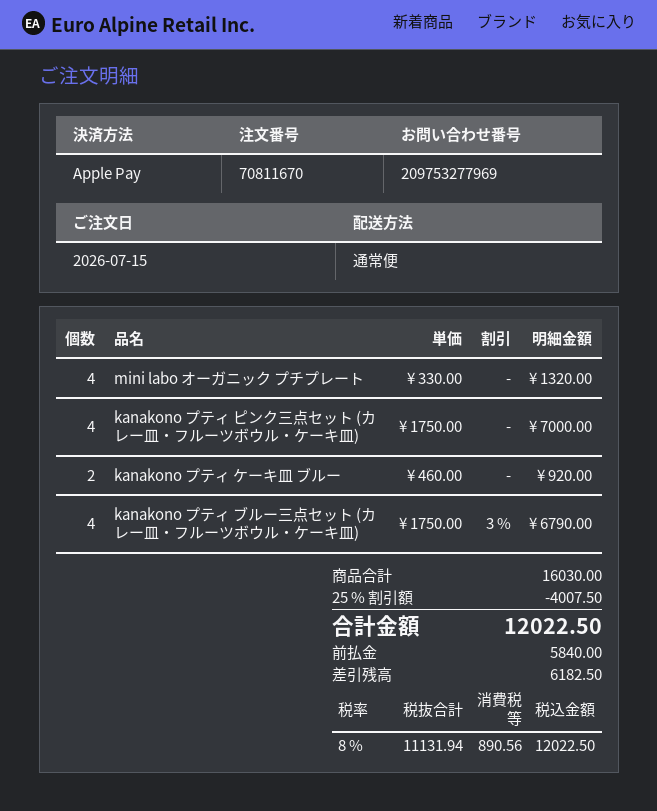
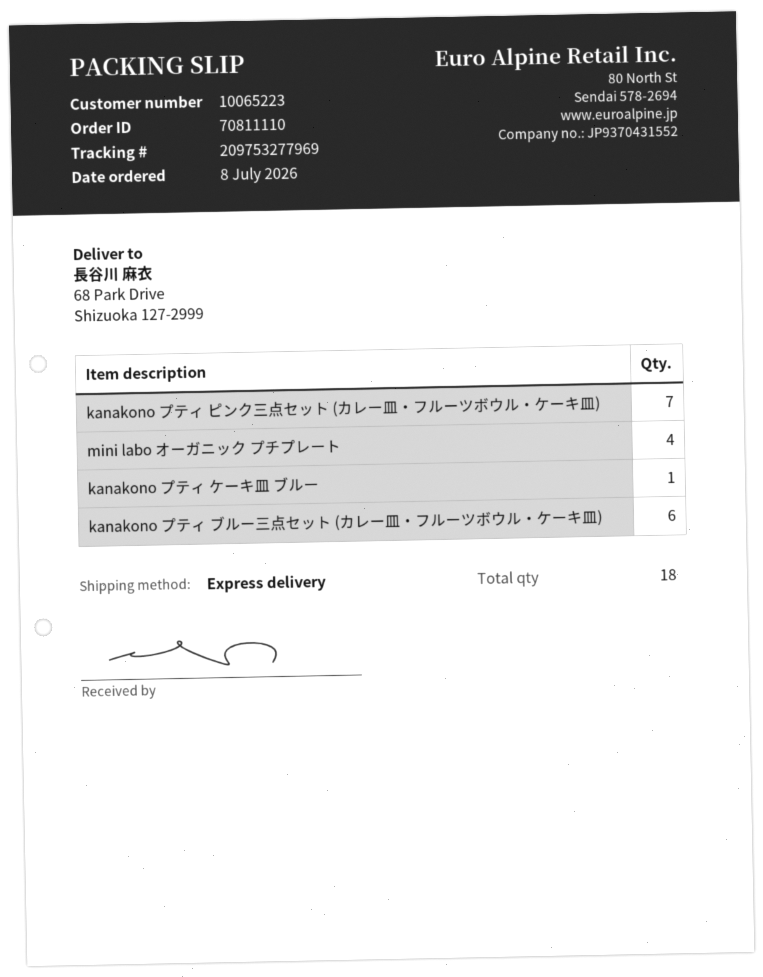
order number: 70811670 -> 70811110
order date: 2026-07-15 -> 2026-07-08
shipping method: standard -> express
kanakono プティ ピンク三点セット (カレー皿・フルーツボウル・ケーキ皿): 4 -> 7
kanakono プティ ケーキ皿 ブルー: 2 -> 1
kanakono プティ ブルー三点セット (カレー皿・フルーツボウル・ケーキ皿): 4 -> 6

